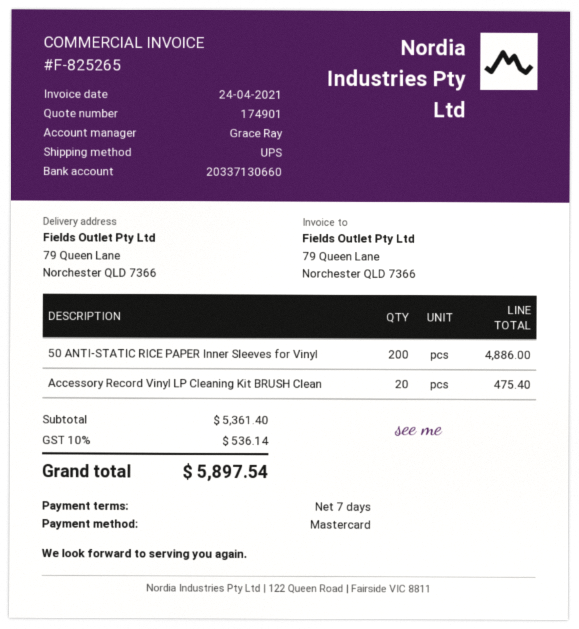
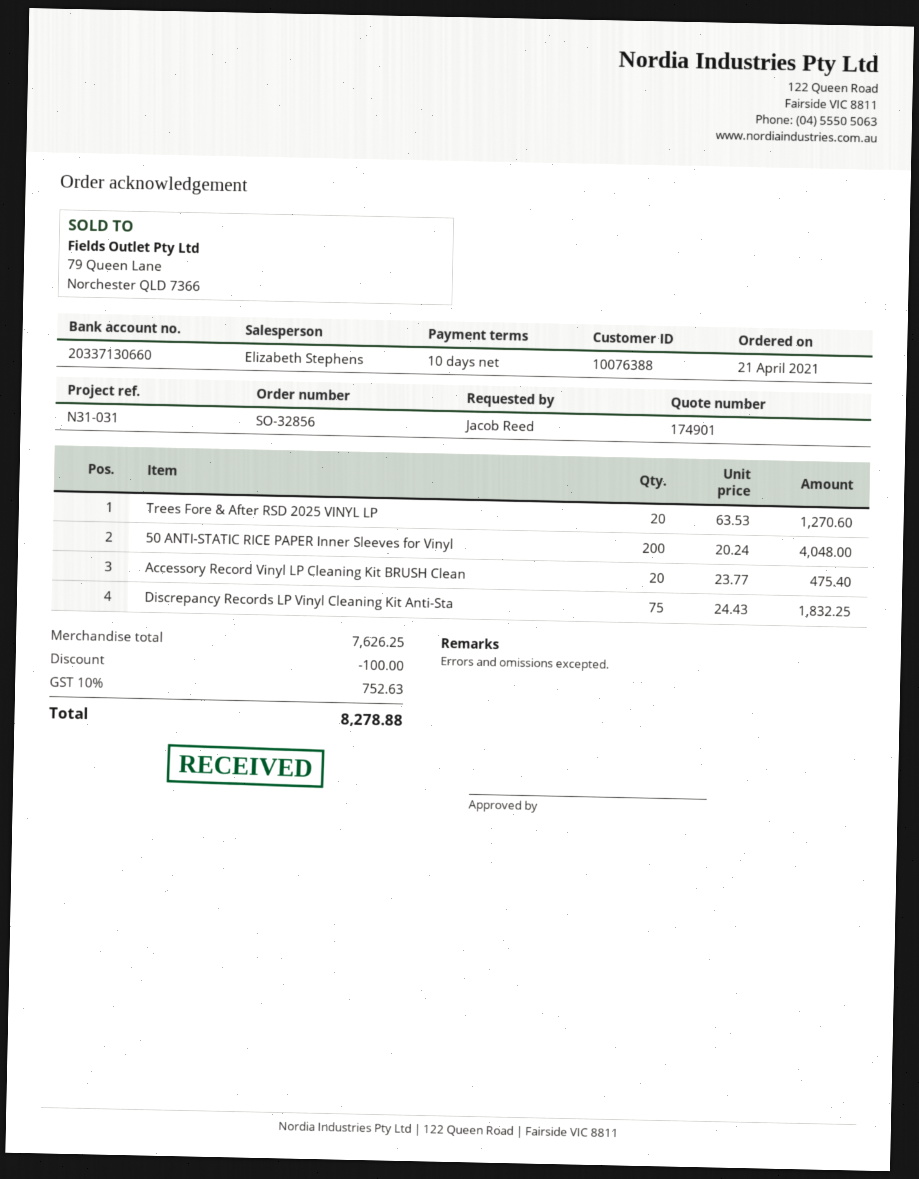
payment terms: 7 days -> 10 days
sales rep: Grace Ray -> Elizabeth Stephens
50 ANTI-STATIC RICE PAPER Inner Sleeves for Vinyl: 200 for 4886.00 -> 200 for 4048.00
Trees Fore & After RSD 2025 VINYL LP: none -> 20 for 1270.60
Discrepancy Records LP Vinyl Cleaning Kit Anti-Sta: none -> 75 for 1832.25
subtotal: 5361.40 -> 7626.25
discount: none -> 100.00
tax: 10% = 536.14 -> 10% = 752.63
total: 5897.54 -> 8278.88

